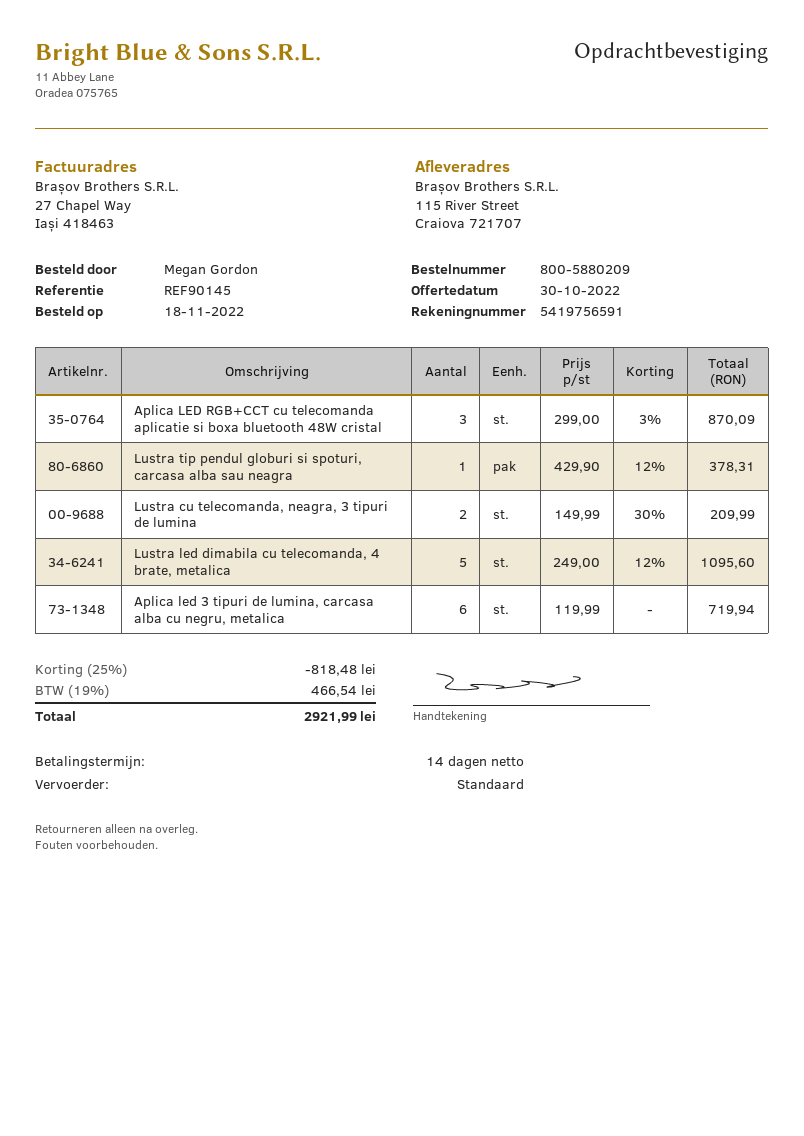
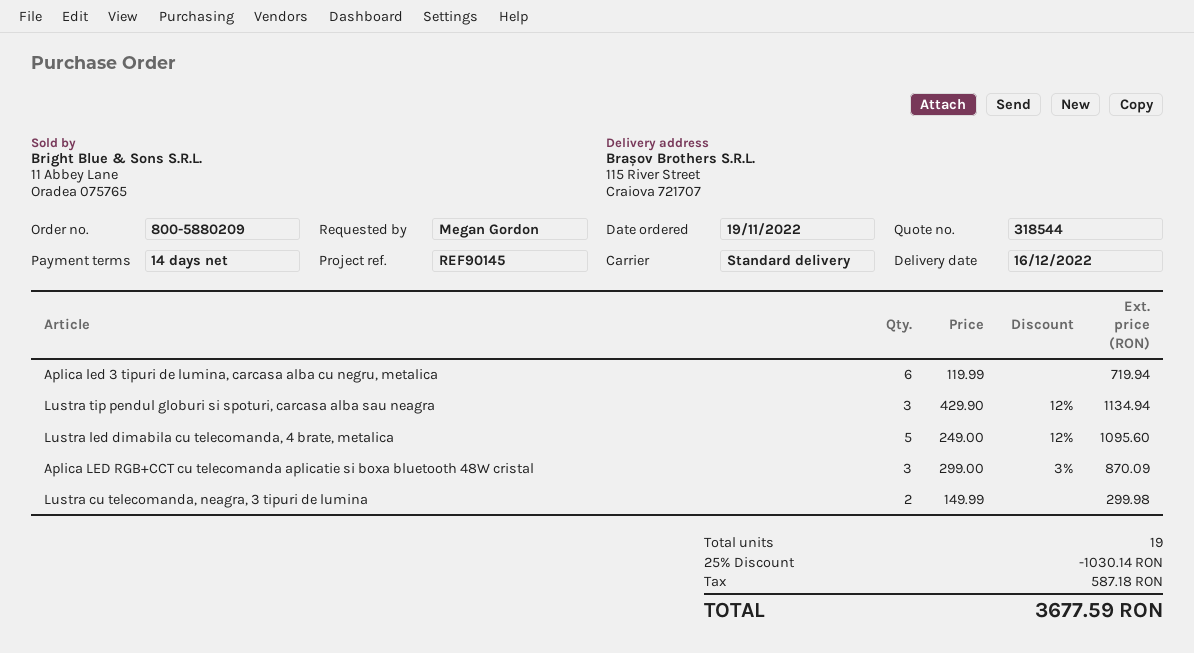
order date: 2022-11-18 -> 2022-11-19
Lustra tip pendul globuri si spoturi, carcasa alba sau neagra: 1 x 429.90 - 12% = 378.31 -> 3 x 429.90 - 12% = 1134.94
Lustra cu telecomanda, neagra, 3 tipuri de lumina: 2 x 149.99 - 30% = 209.99 -> 2 x 149.99 = 299.98
discount: 25% = 818.48 -> 25% = 1030.14
tax: 466.54 -> 587.18
total: 2921.99 -> 3677.59

